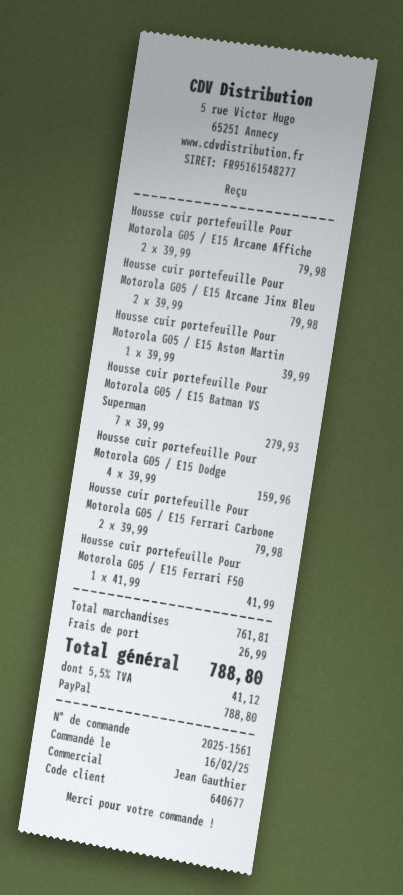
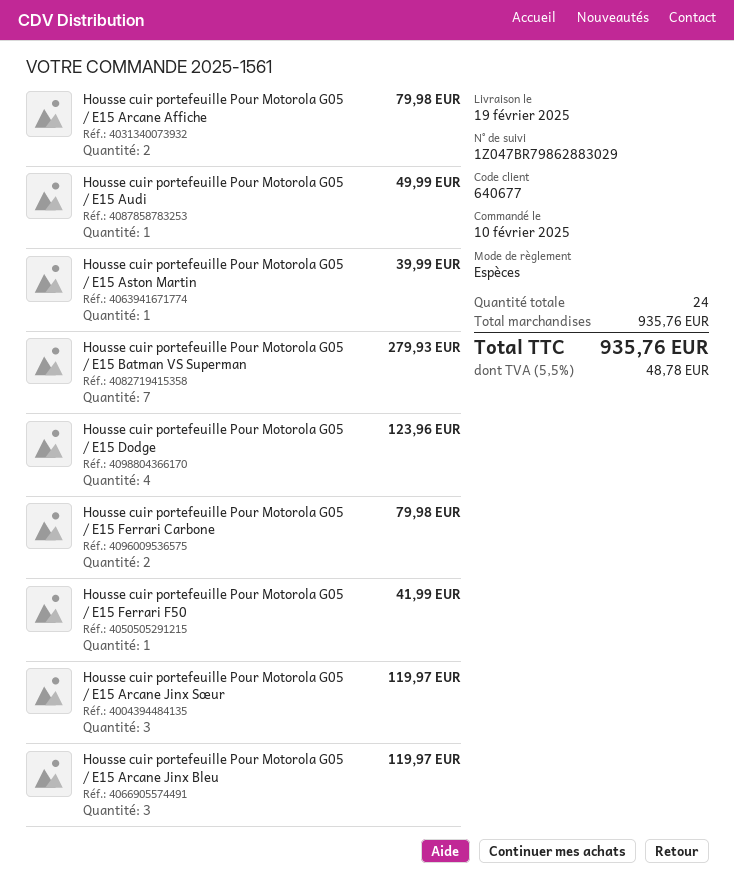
order date: 2025-02-16 -> 2025-02-10
payment method: PayPal -> cash
Housse cuir portefeuille Pour Motorola G05 / E15 Arcane Jinx Bleu: 2 for 79.98 -> 3 for 119.97
Housse cuir portefeuille Pour Motorola G05 / E15 Dodge: 4 for 159.96 -> 4 for 123.96
Housse cuir portefeuille Pour Motorola G05 / E15 Audi: none -> 1 for 49.99
Housse cuir portefeuille Pour Motorola G05 / E15 Arcane Jinx Sœur: none -> 3 for 119.97
subtotal: 761.81 -> 935.76
shipping: 26.99 -> none
tax: 5.5% = 41.12 -> 5.5% = 48.78
total: 788.80 -> 935.76

